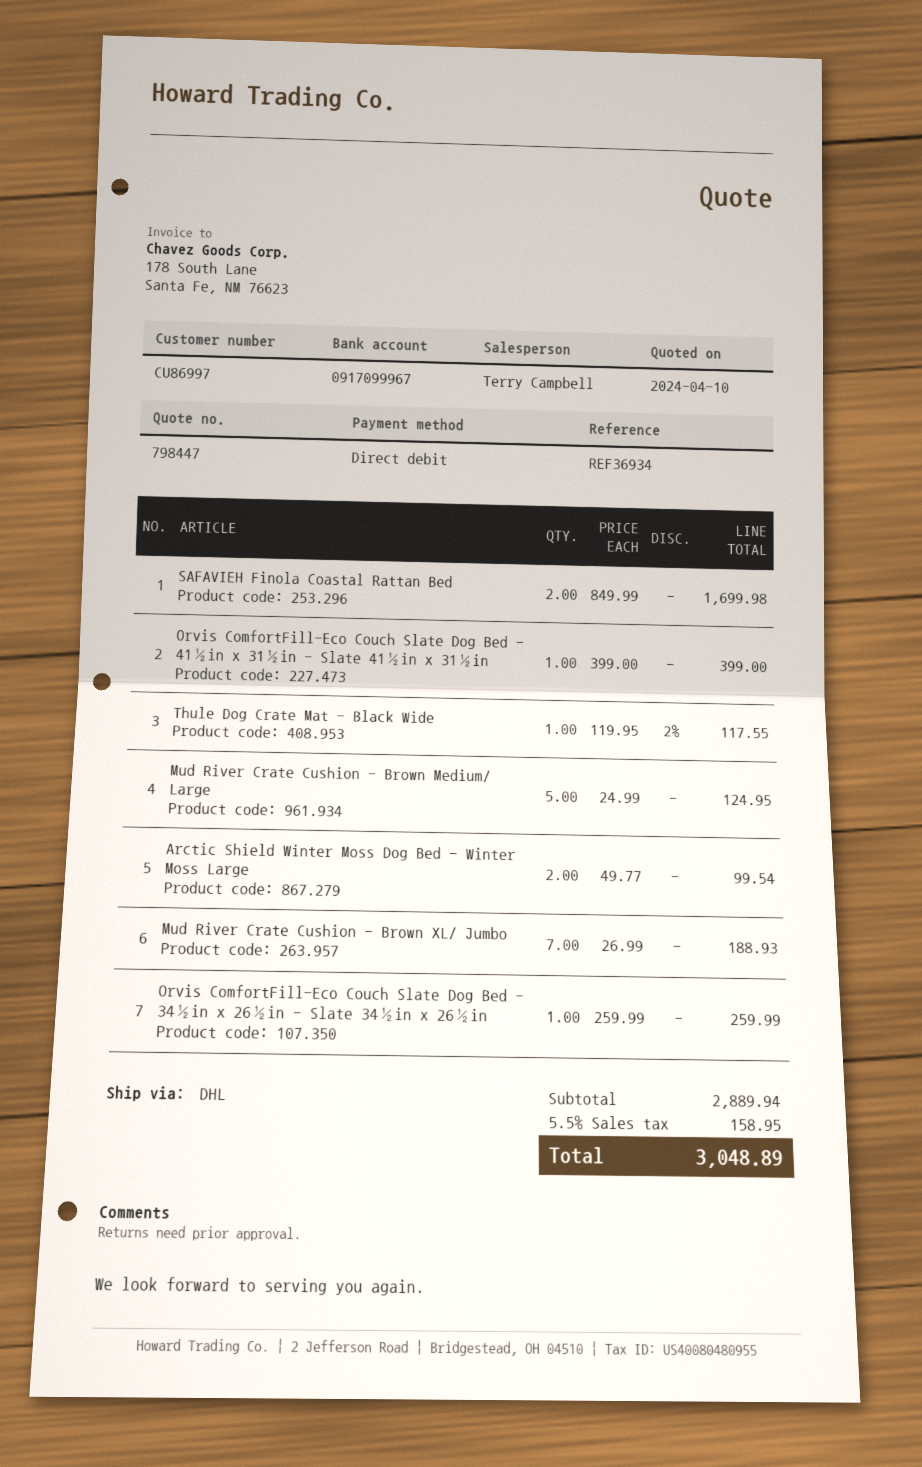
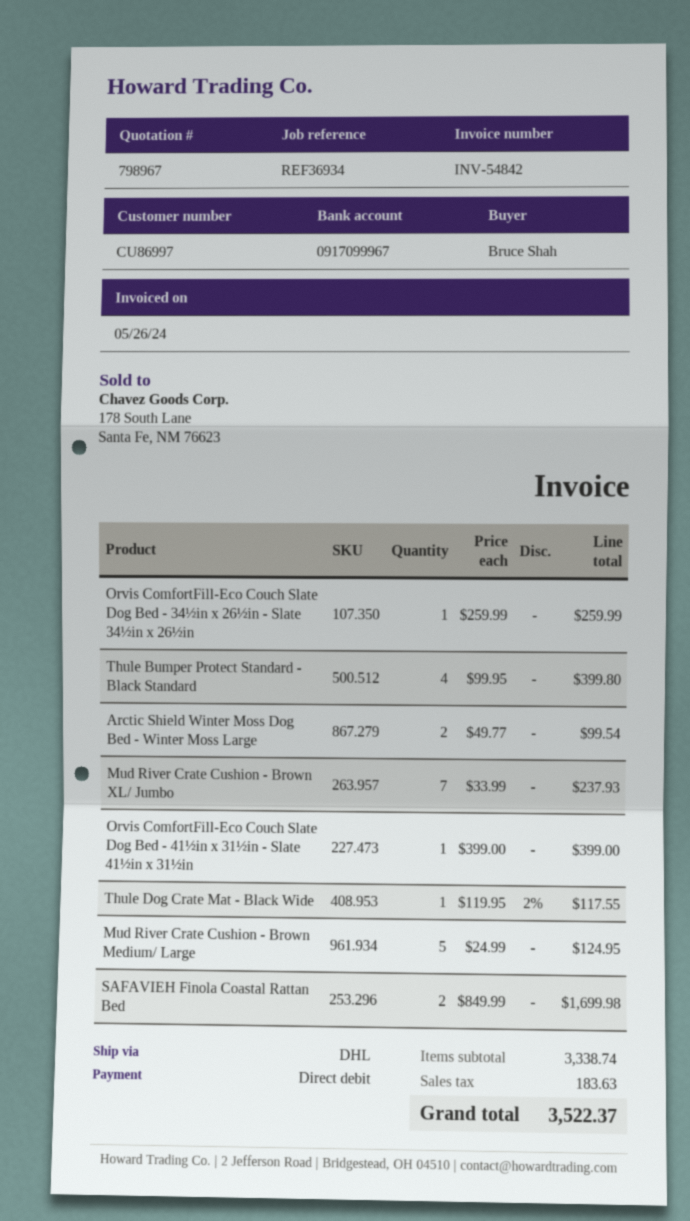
quote number: 798447 -> 798967
Mud River Crate Cushion - Brown XL/ Jumbo: 7 x 26.99 = 188.93 -> 7 x 33.99 = 237.93
Thule Bumper Protect Standard - Black Standard: none -> 4 x 99.95 = 399.80
subtotal: 2889.94 -> 3338.74
tax: 158.95 -> 183.63
total: 3048.89 -> 3522.37

